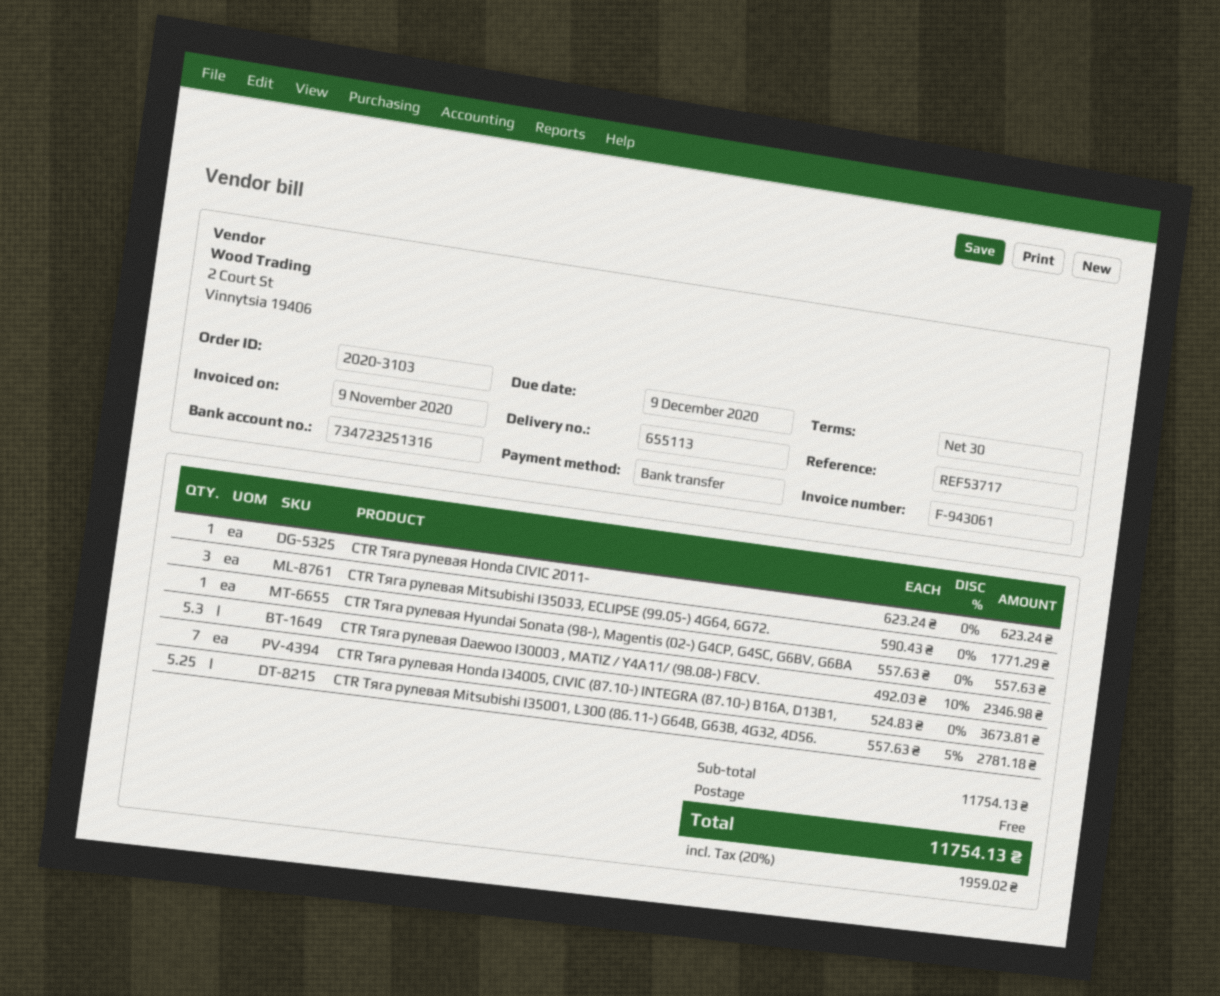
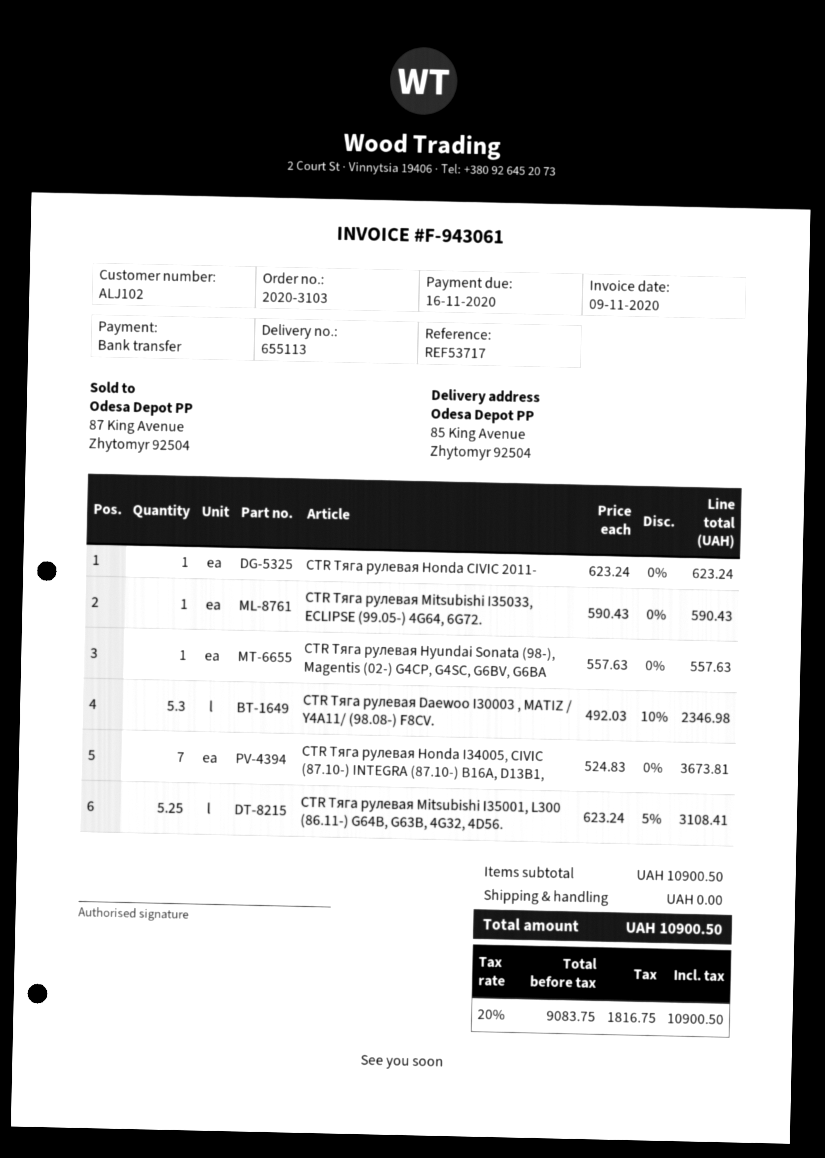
due date: 2020-12-09 -> 2020-11-16
CTR Тяга рулевая Mitsubishi I35033, ECLIPSE (99.05-) 4G64, 6G72.: 3 x 590.43 = 1771.29 -> 1 x 590.43 = 590.43
CTR Тяга рулевая Mitsubishi I35001, L300 (86.11-) G64B, G63B, 4G32, 4D56.: 5.25 x 557.63 - 5% = 2781.18 -> 5.25 x 623.24 - 5% = 3108.41
subtotal: 11754.13 -> 10900.50
tax: 20% = 1959.02 -> 20% = 1816.75
total: 11754.13 -> 10900.50

